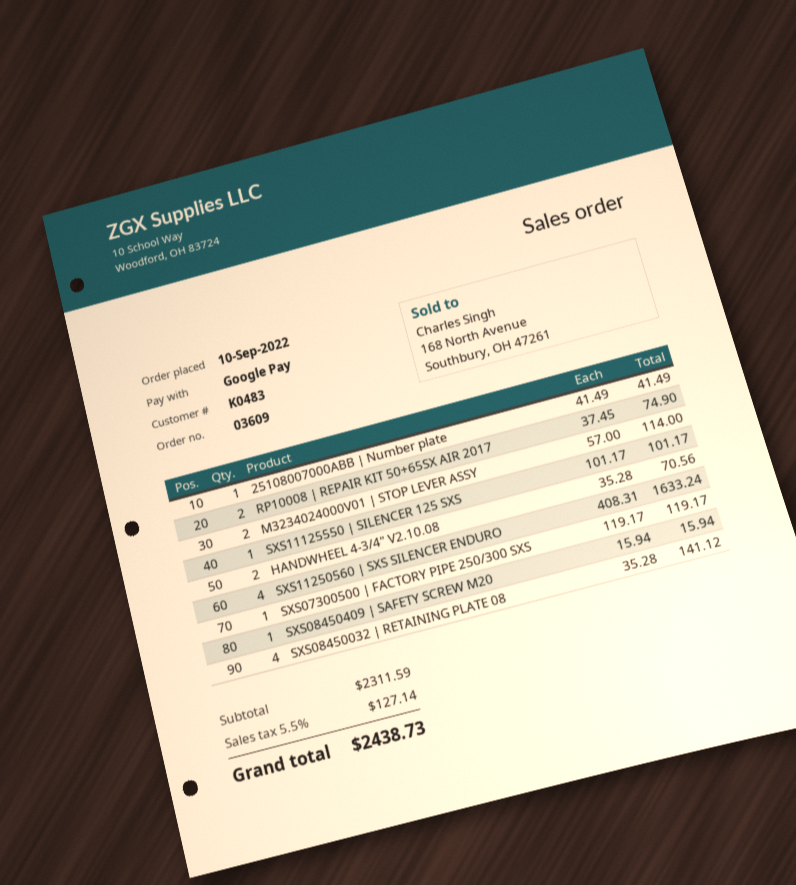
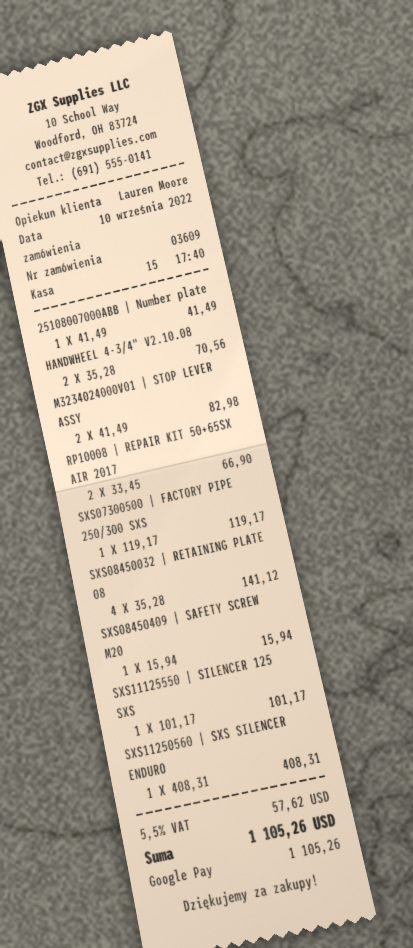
RP10008 | REPAIR KIT 50+65SX AIR 2017: 2 x 37.45 = 74.90 -> 2 x 33.45 = 66.90
M3234024000V01 | STOP LEVER ASSY: 2 x 57.00 = 114.00 -> 2 x 41.49 = 82.98
SXS11250560 | SXS SILENCER ENDURO: 4 x 408.31 = 1633.24 -> 1 x 408.31 = 408.31
tax: 5.5% = 127.14 -> 5.5% = 57.62
total: 2438.73 -> 1105.26

